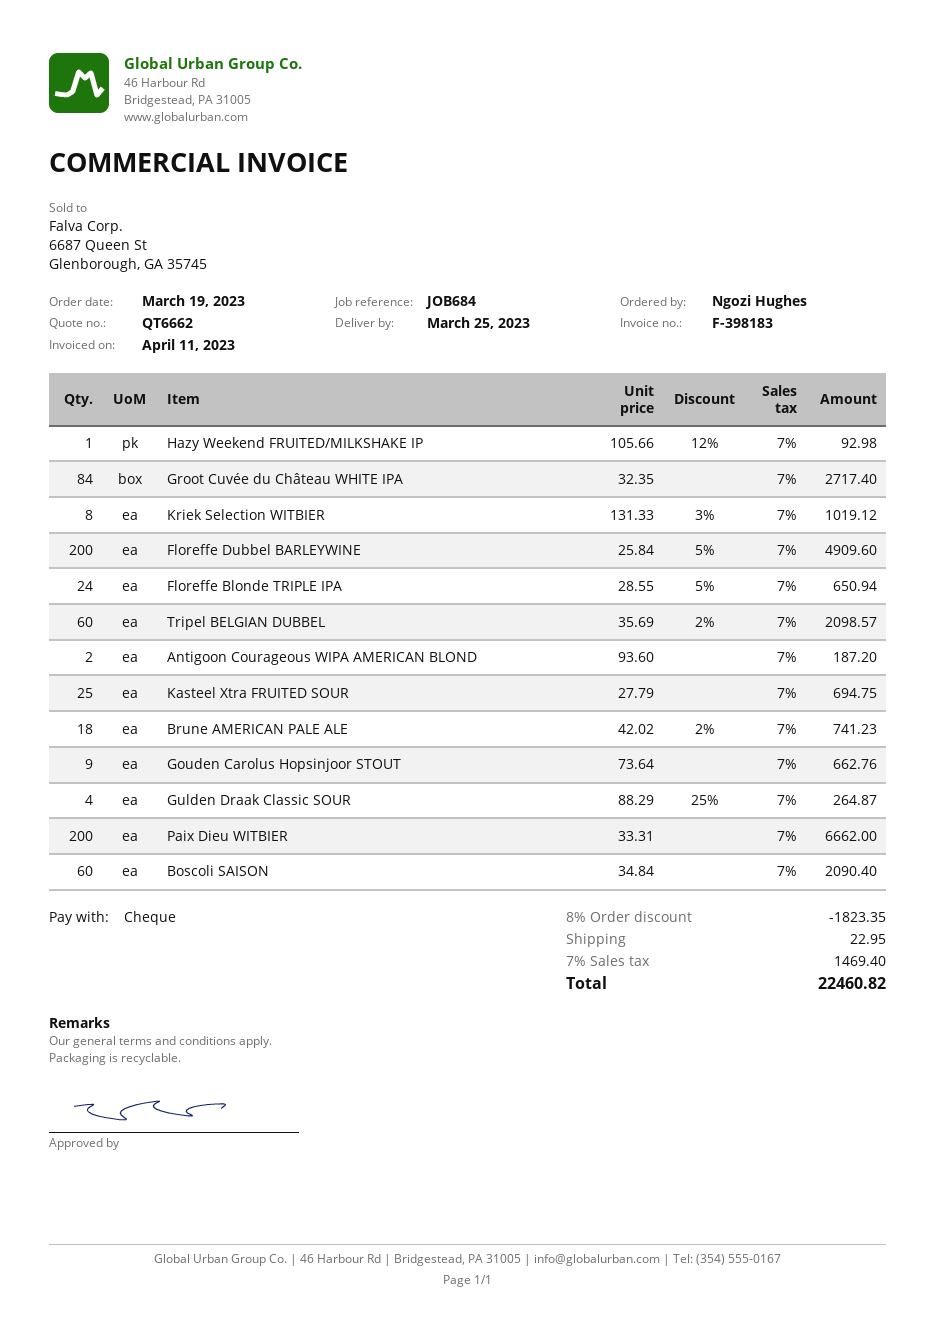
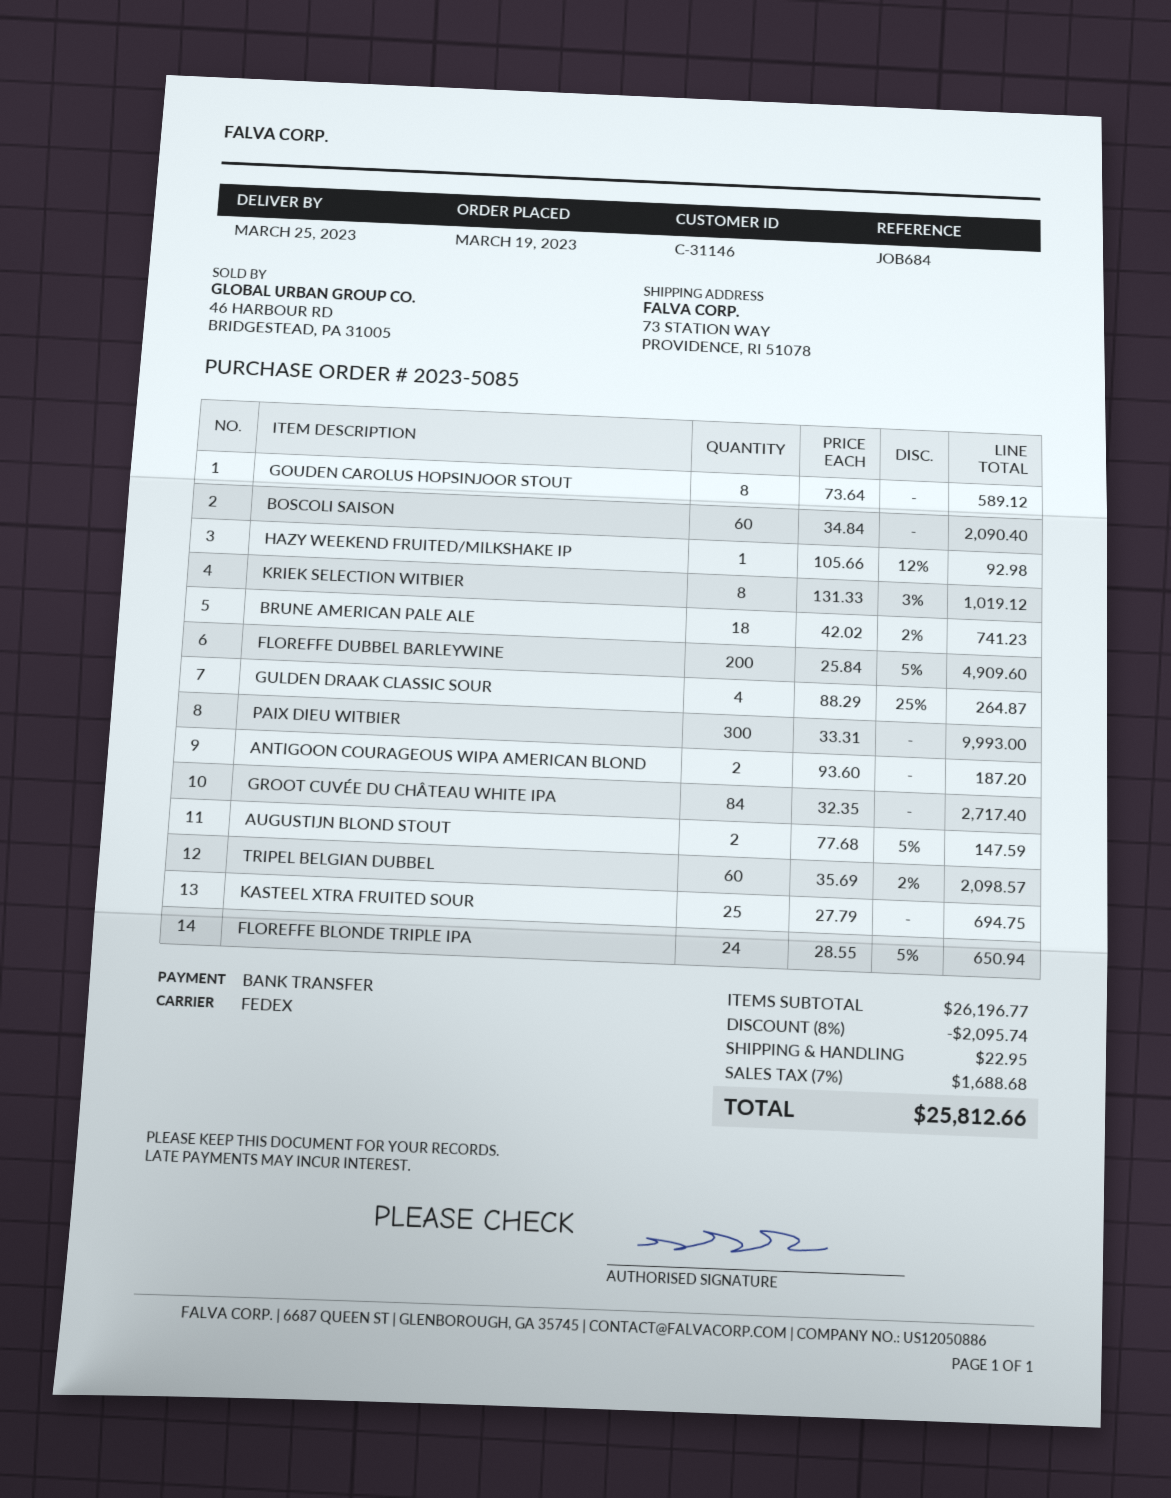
payment method: cheque -> bank transfer
Gouden Carolus Hopsinjoor STOUT: 9 x 73.64 = 662.76 -> 8 x 73.64 = 589.12
Paix Dieu WITBIER: 200 x 33.31 = 6662.00 -> 300 x 33.31 = 9993.00
AUGUSTIJN BLOND STOUT: none -> 2 x 77.68 - 5% = 147.59
discount: 8% = 1823.35 -> 8% = 2095.74
tax: 7% = 1469.40 -> 7% = 1688.68
total: 22460.82 -> 25812.66

